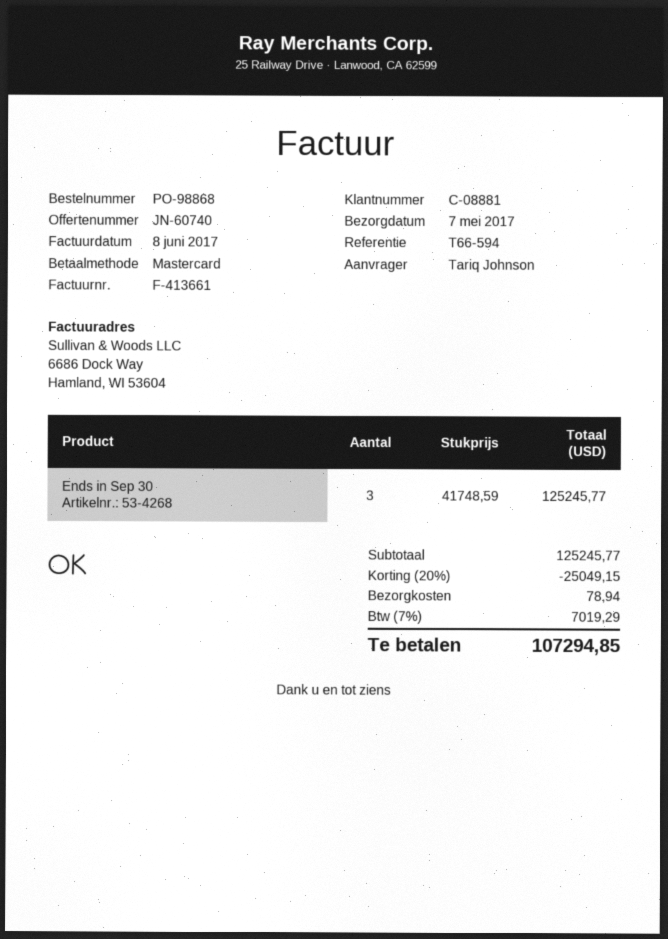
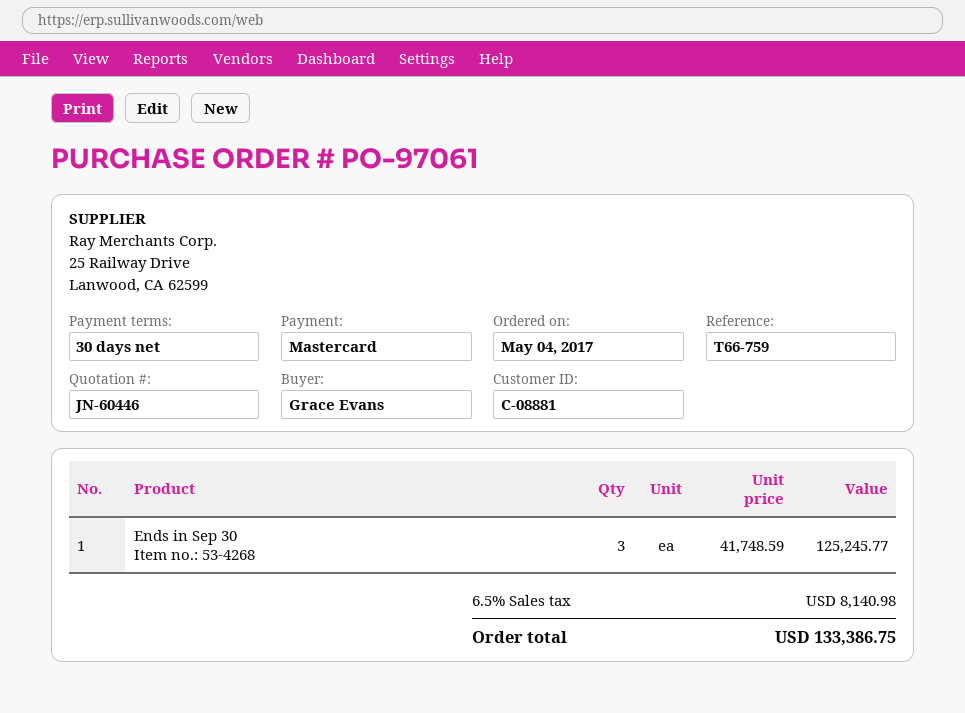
quote number: JN-60740 -> JN-60446
order number: PO-98868 -> PO-97061
reference: T66-594 -> T66-759
ordered by: Tariq Johnson -> Grace Evans
discount: 20% = 25049.15 -> none
shipping: 78.94 -> none
tax: 7% = 7019.29 -> 6.5% = 8140.98
total: 107294.85 -> 133386.75

